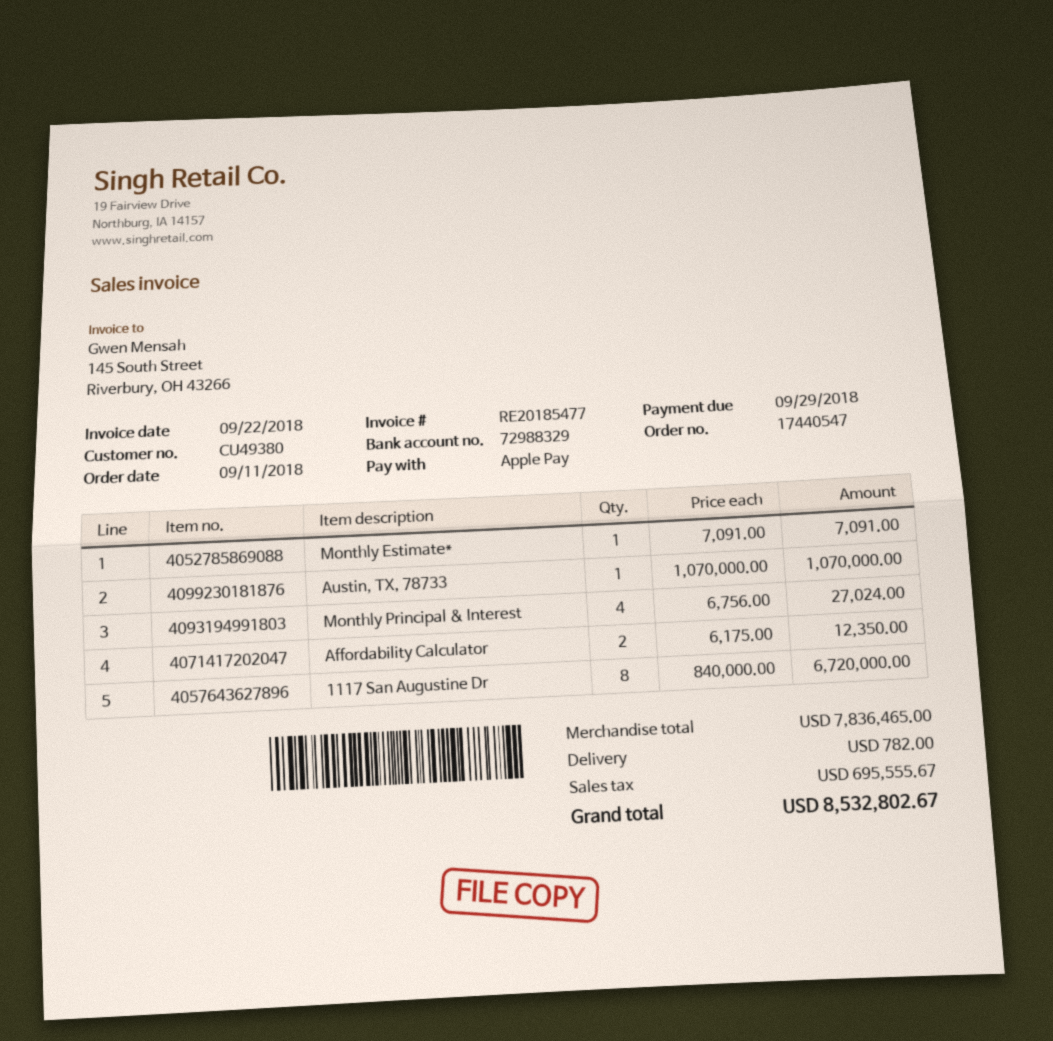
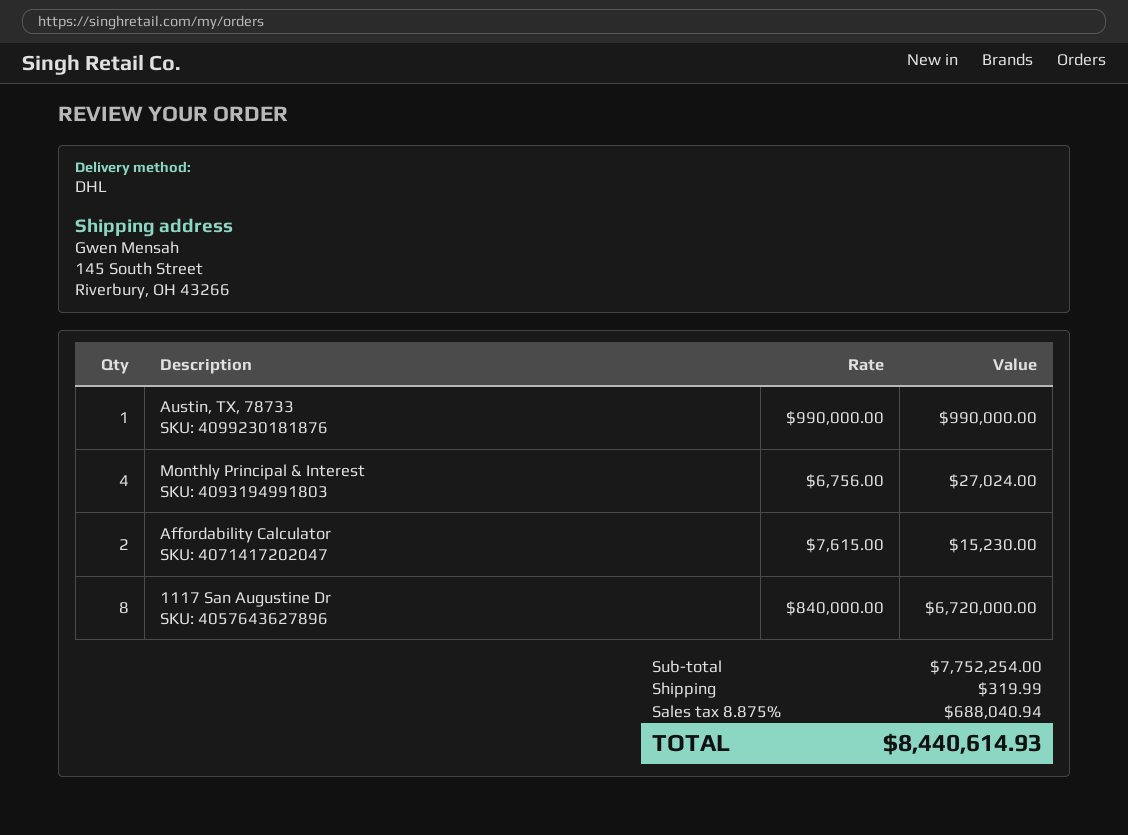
Monthly Estimate*: 1 x 7091.00 = 7091.00 -> none
Austin, TX, 78733: 1 x 1070000.00 = 1070000.00 -> 1 x 990000.00 = 990000.00
Affordability Calculator: 2 x 6175.00 = 12350.00 -> 2 x 7615.00 = 15230.00
subtotal: 7836465.00 -> 7752254.00
shipping: 782.00 -> 319.99
tax: 695555.67 -> 688040.94
total: 8532802.67 -> 8440614.93

